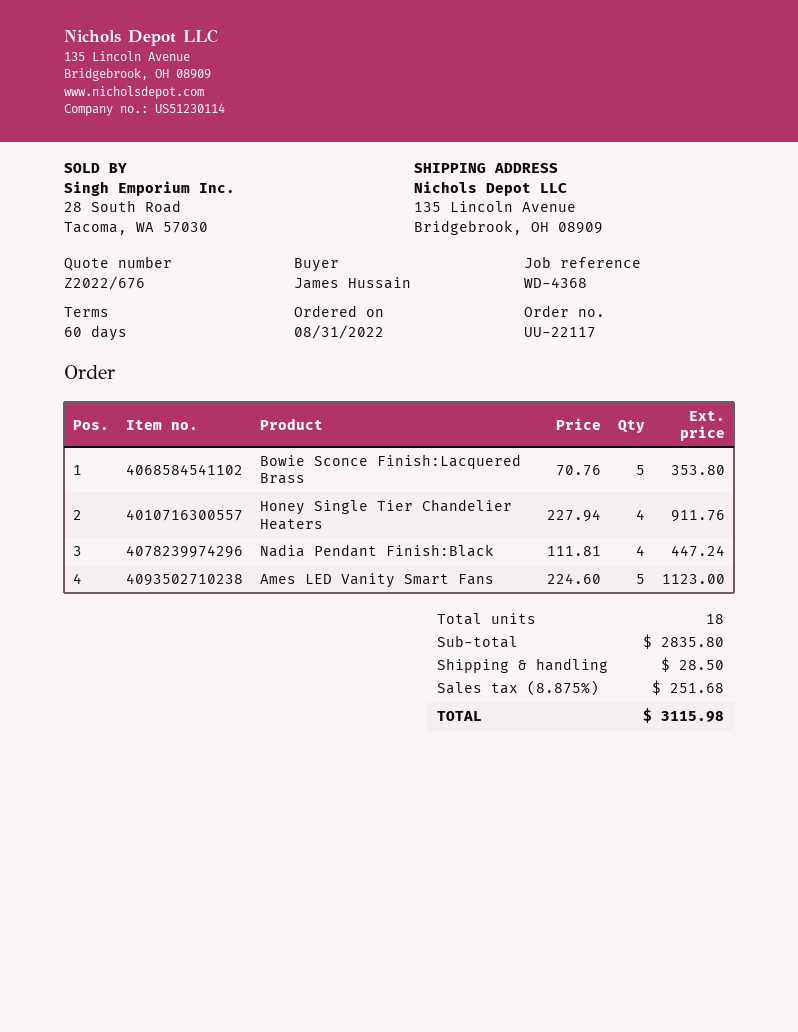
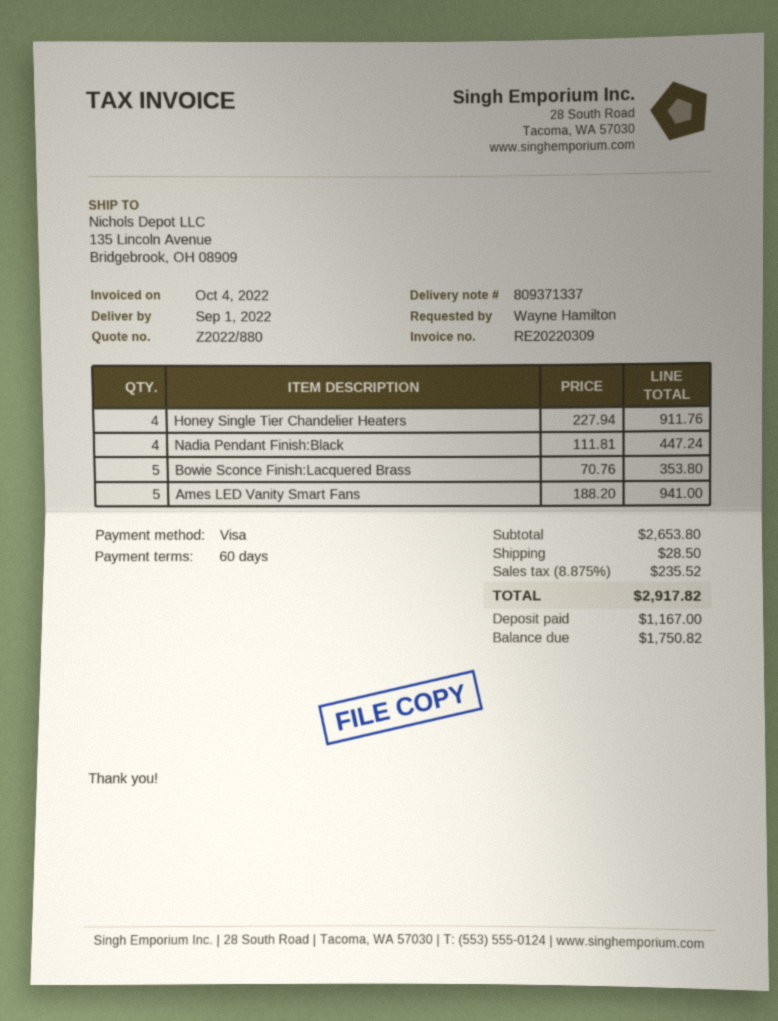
quote number: Z2022/676 -> Z2022/880
ordered by: James Hussain -> Wayne Hamilton
Ames LED Vanity Smart Fans: 5 x 224.60 = 1123.00 -> 5 x 188.20 = 941.00
subtotal: 2835.80 -> 2653.80
tax: 8.875% = 251.68 -> 8.875% = 235.52
total: 3115.98 -> 2917.82

